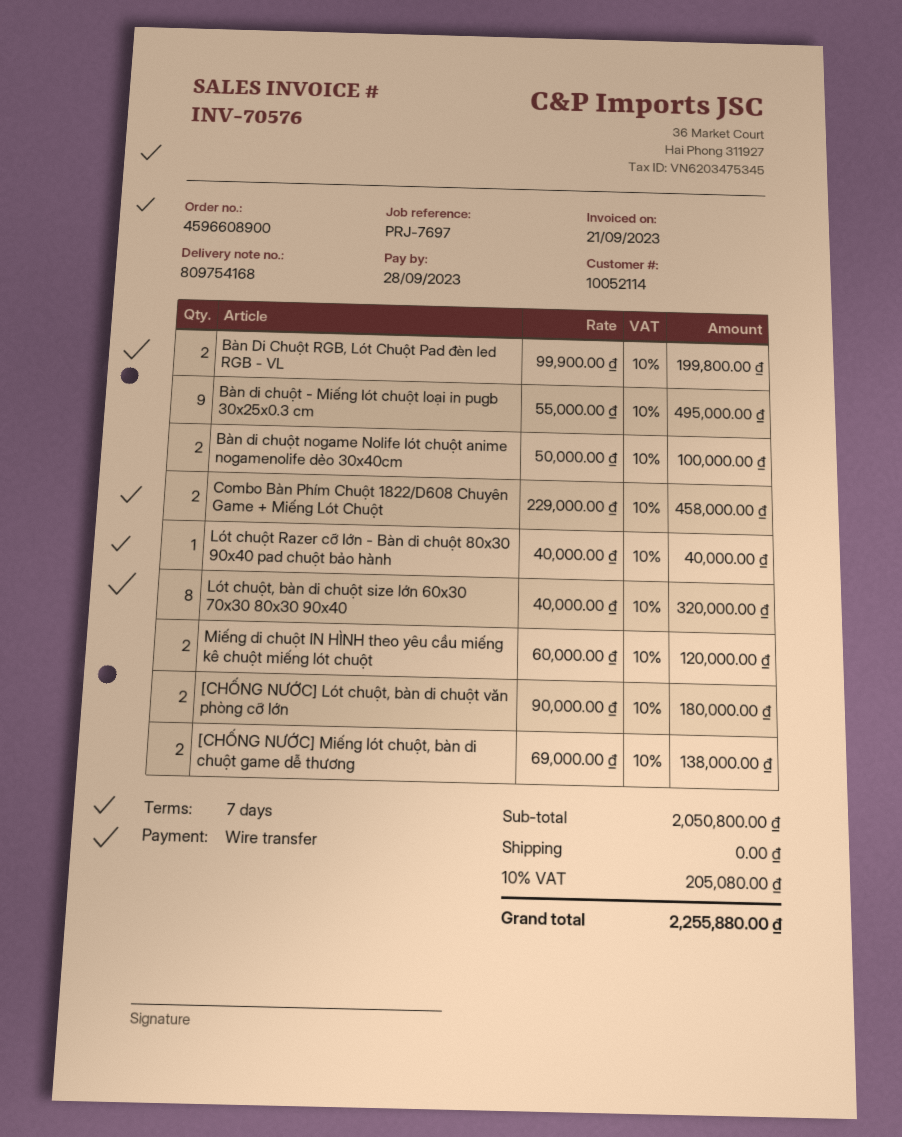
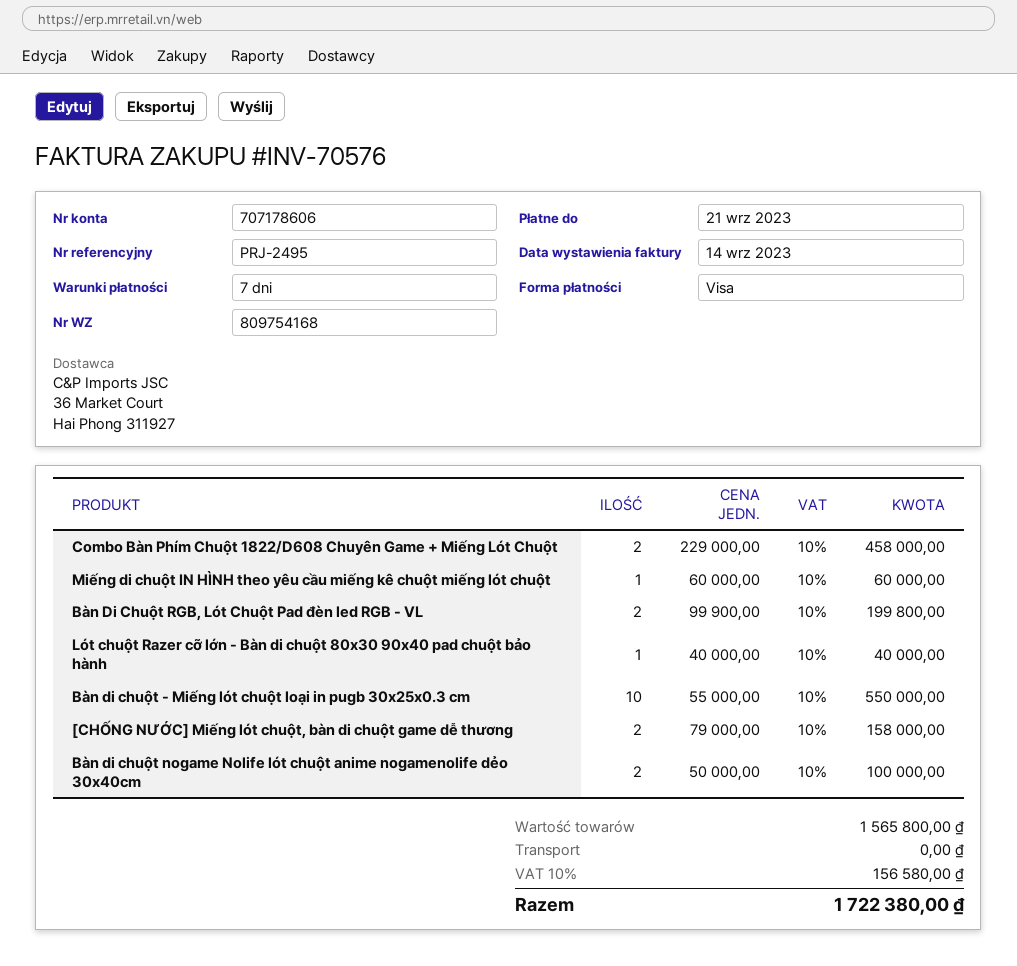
invoice date: 2023-09-21 -> 2023-09-14
due date: 2023-09-28 -> 2023-09-21
reference: PRJ-7697 -> PRJ-2495
payment method: bank transfer -> Visa
Bàn di chuột - Miếng lót chuột loại in pugb 30x25x0.3 cm: 9 x 55000.00 = 495000.00 -> 10 x 55000.00 = 550000.00
Lót chuột, bàn di chuột size lớn 60x30 70x30 80x30 90x40: 8 x 40000.00 = 320000.00 -> none
Miếng di chuột IN HÌNH theo yêu cầu miếng kê chuột miếng lót chuột: 2 x 60000.00 = 120000.00 -> 1 x 60000.00 = 60000.00
[CHỐNG NƯỚC] Lót chuột, bàn di chuột văn phòng cỡ lớn: 2 x 90000.00 = 180000.00 -> none
[CHỐNG NƯỚC] Miếng lót chuột, bàn di chuột game dễ thương: 2 x 69000.00 = 138000.00 -> 2 x 79000.00 = 158000.00
subtotal: 2050800.00 -> 1565800.00
tax: 10% = 205080.00 -> 10% = 156580.00
total: 2255880.00 -> 1722380.00

